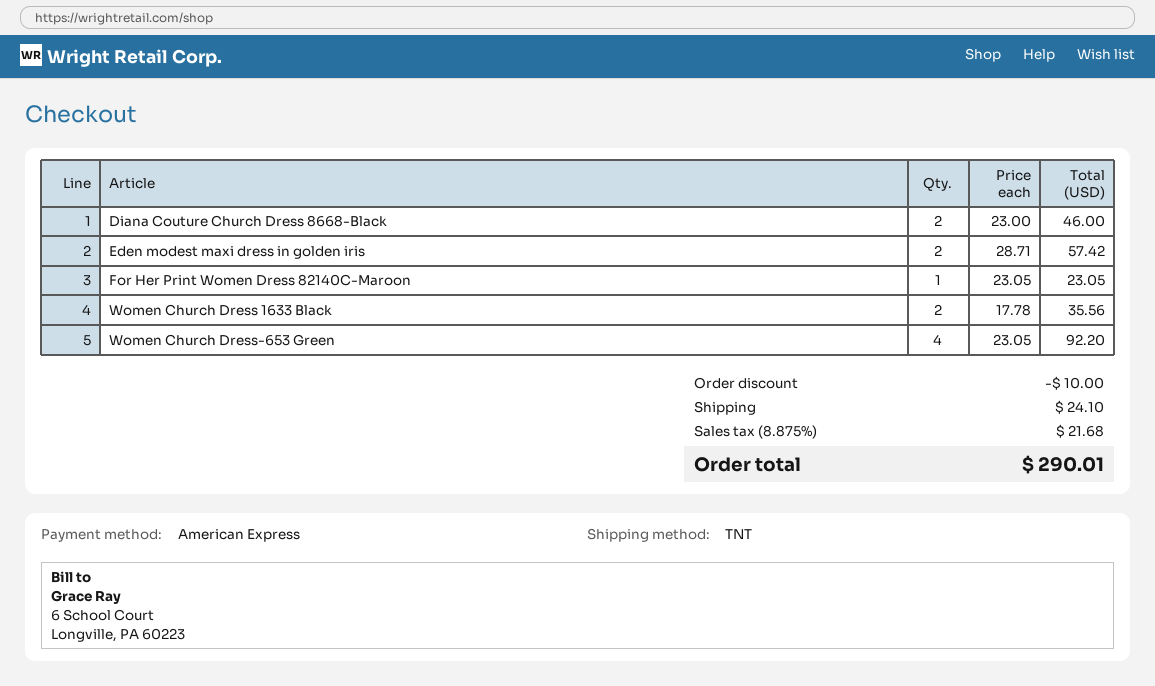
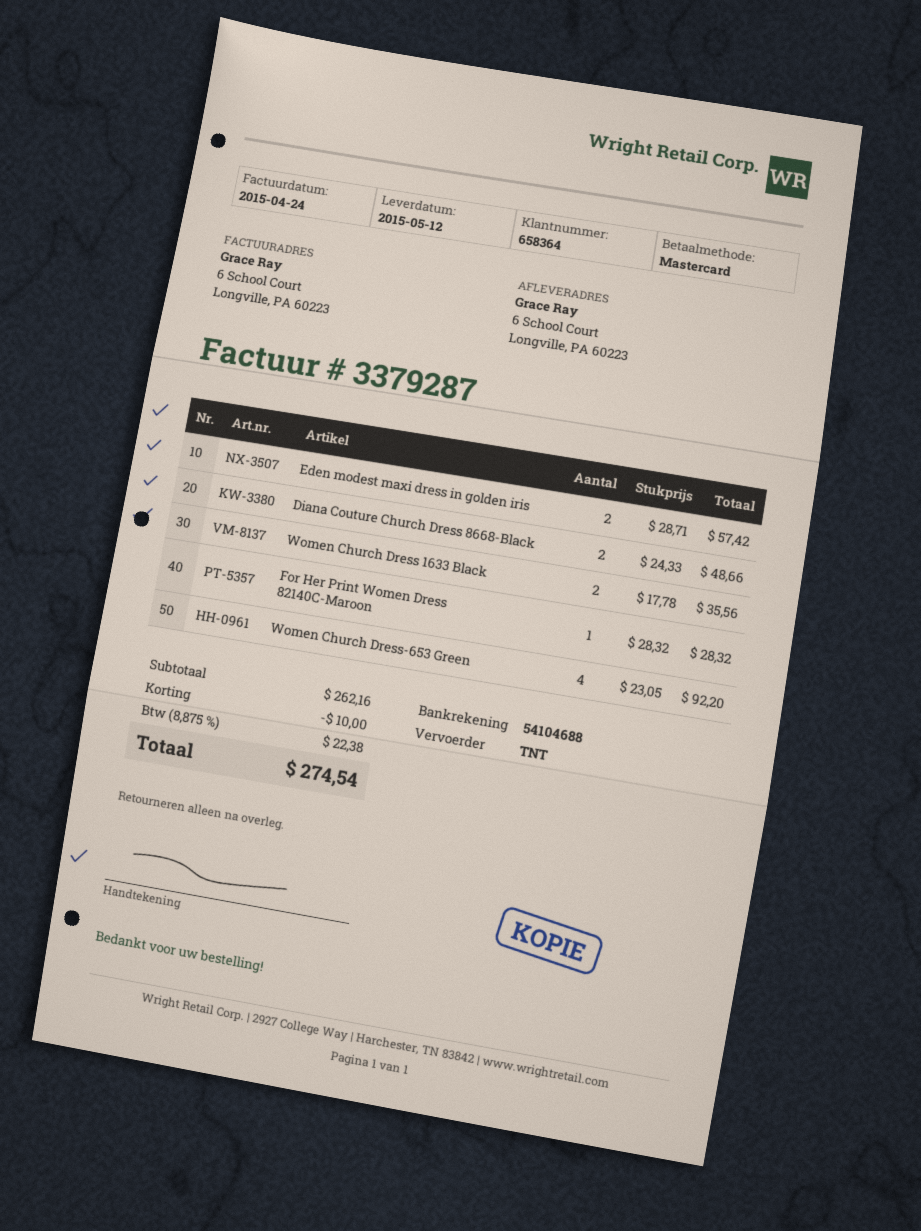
payment method: American Express -> Mastercard
Diana Couture Church Dress 8668-Black: 2 x 23.00 = 46.00 -> 2 x 24.33 = 48.66
For Her Print Women Dress 82140C-Maroon: 1 x 23.05 = 23.05 -> 1 x 28.32 = 28.32
shipping: 24.10 -> none
tax: 8.875% = 21.68 -> 8.875% = 22.38
total: 290.01 -> 274.54

